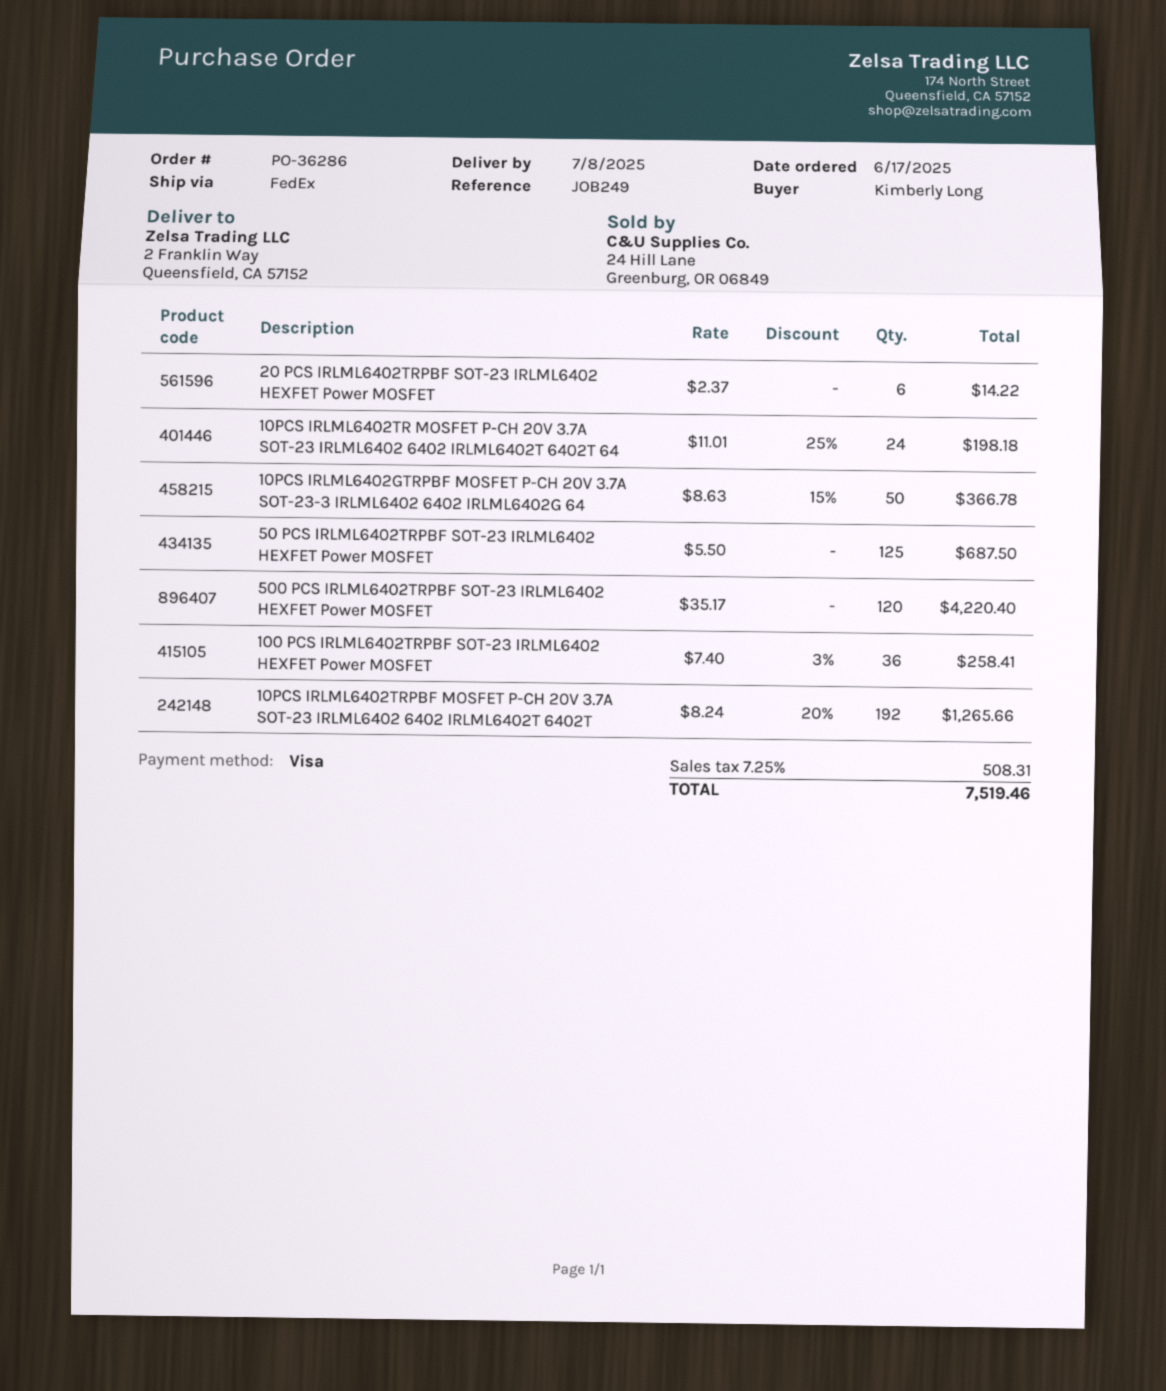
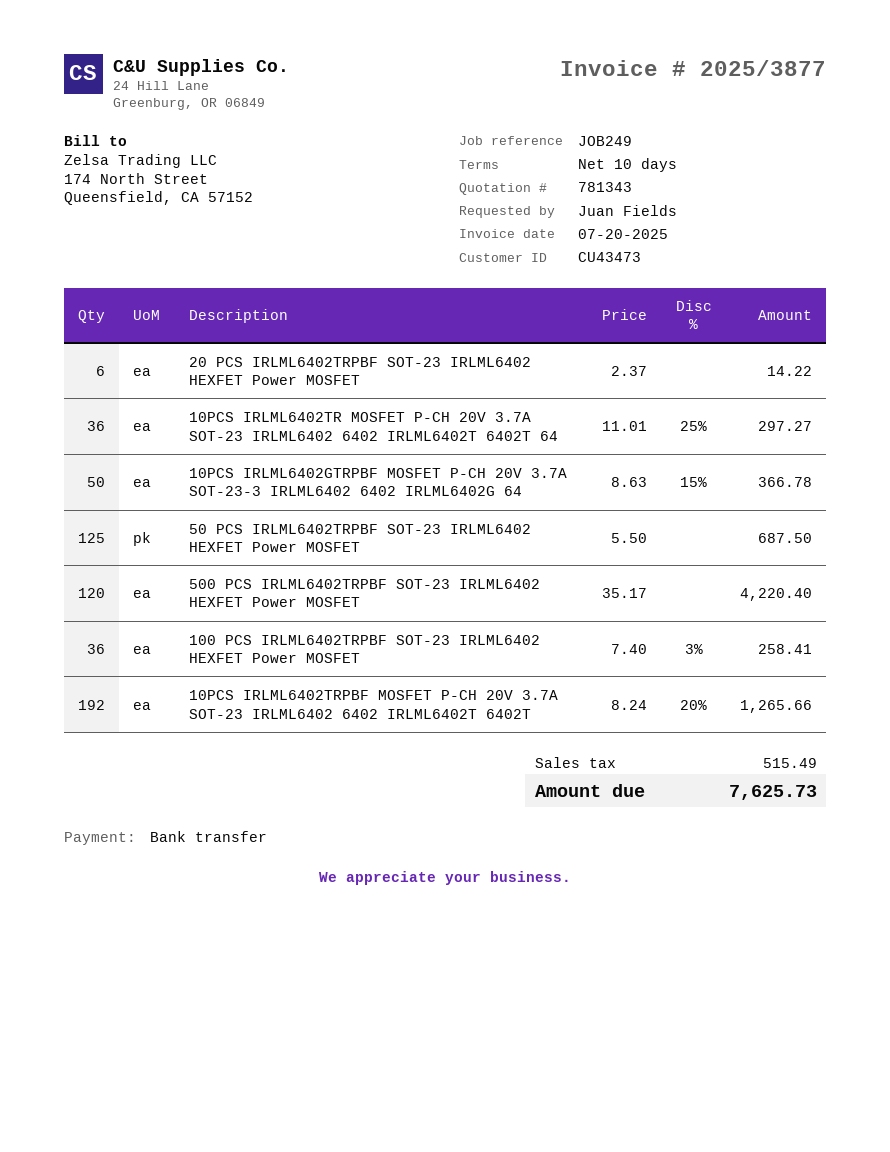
ordered by: Kimberly Long -> Juan Fields
payment method: Visa -> bank transfer
10PCS IRLML6402TR MOSFET P-CH 20V 3.7A SOT-23 IRLML6402 6402 IRLML6402T 6402T 64: 24 x 11.01 - 25% = 198.18 -> 36 x 11.01 - 25% = 297.27
tax: 508.31 -> 515.49
total: 7519.46 -> 7625.73

